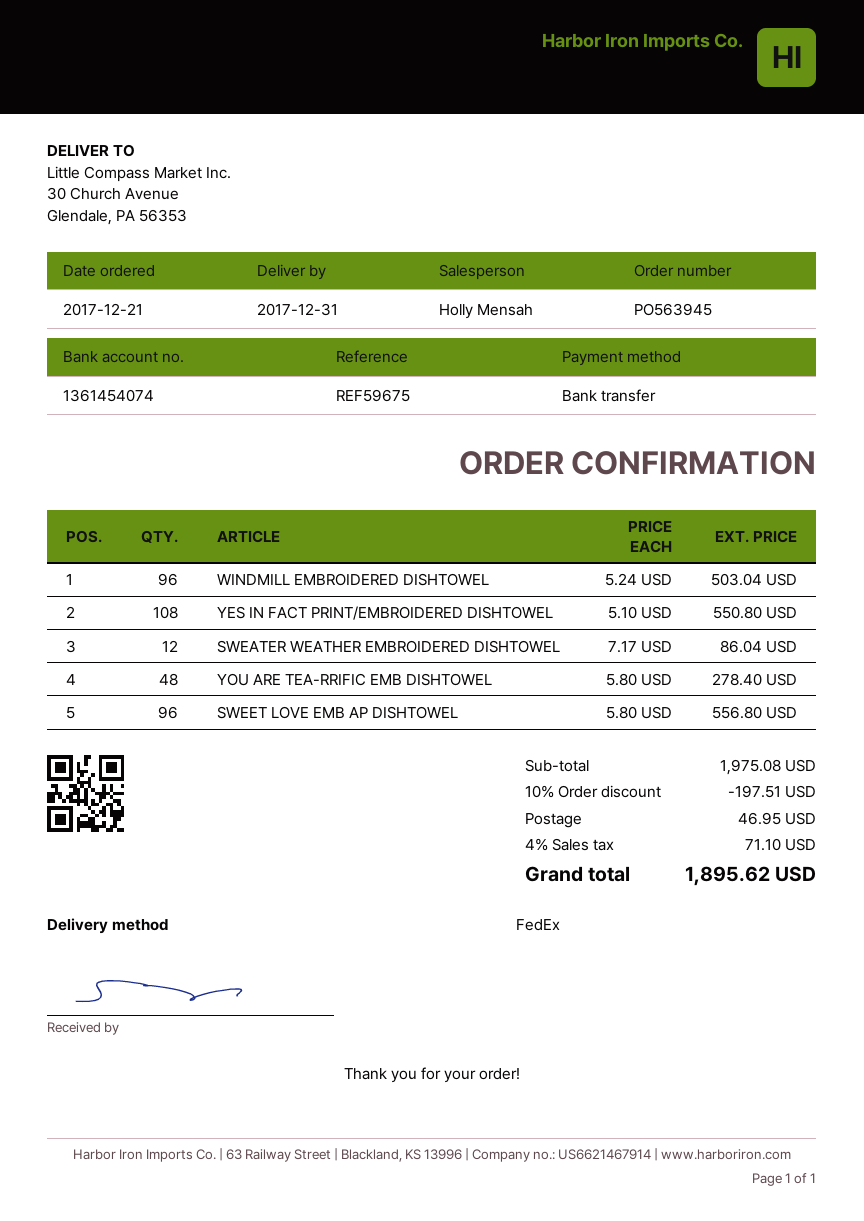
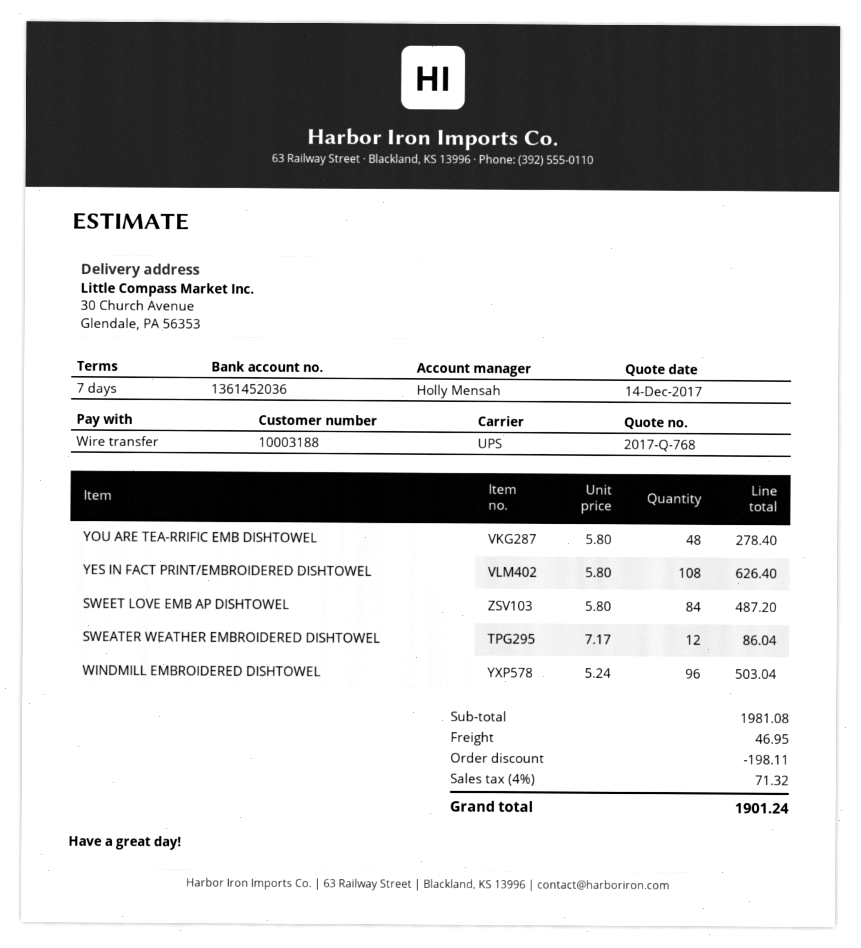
bank account: 1361454074 -> 1361452036
shipping method: FedEx -> UPS
YES IN FACT PRINT/EMBROIDERED DISHTOWEL: 108 x 5.10 = 550.80 -> 108 x 5.80 = 626.40
SWEET LOVE EMB AP DISHTOWEL: 96 x 5.80 = 556.80 -> 84 x 5.80 = 487.20
subtotal: 1975.08 -> 1981.08
discount: 197.51 -> 198.11
tax: 4% = 71.10 -> 4% = 71.32
total: 1895.62 -> 1901.24

